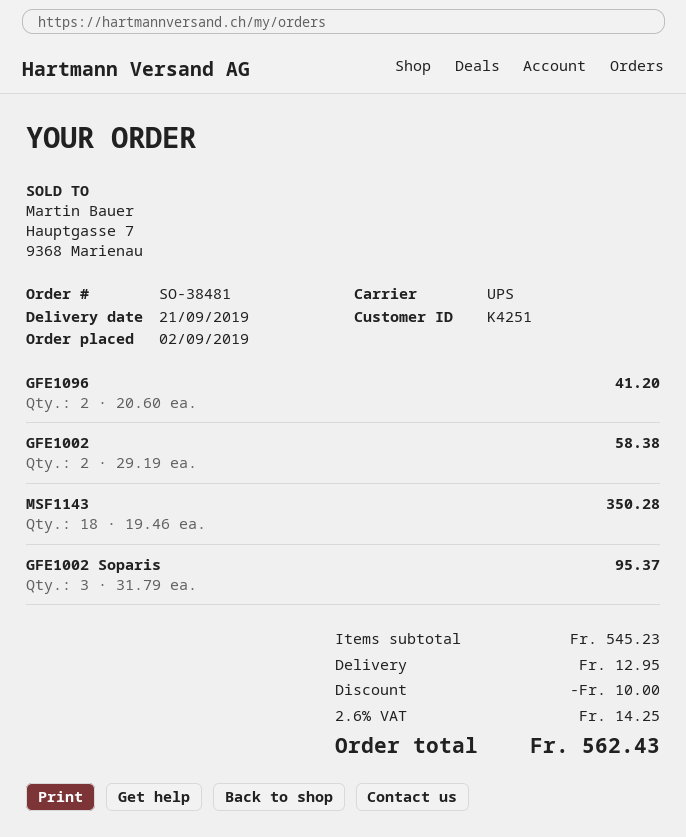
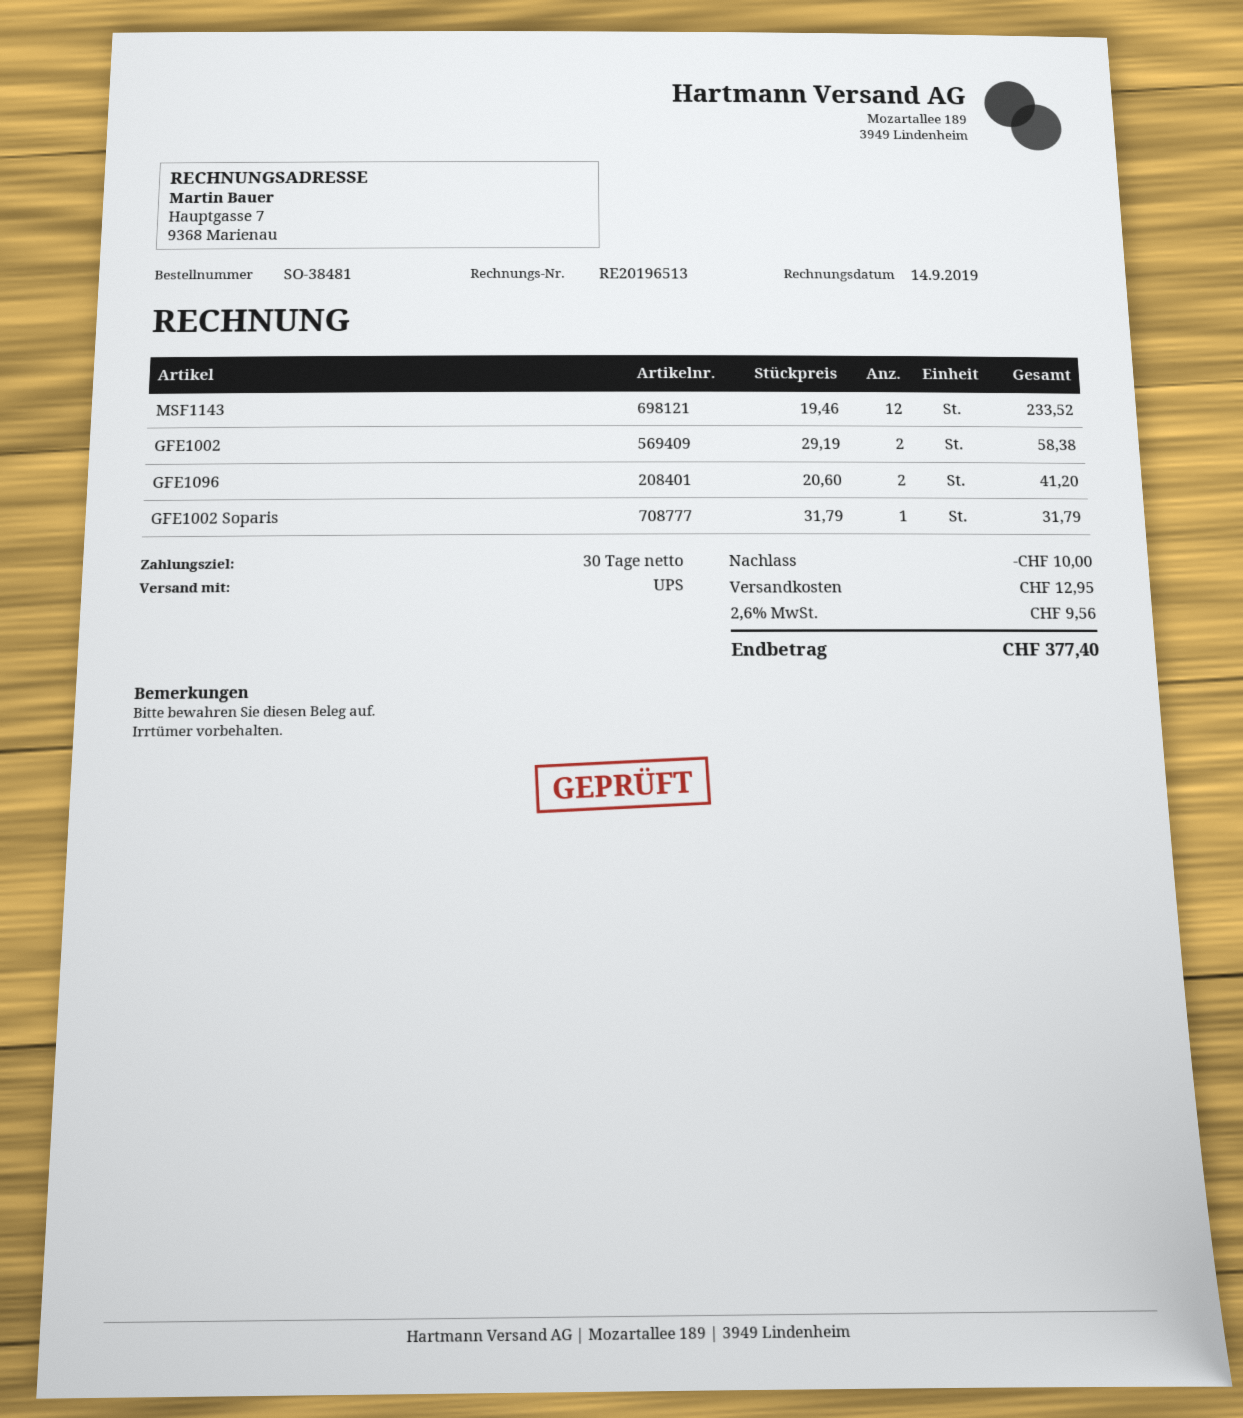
MSF1143: 18 x 19.46 = 350.28 -> 12 x 19.46 = 233.52
GFE1002 Soparis: 3 x 31.79 = 95.37 -> 1 x 31.79 = 31.79
tax: 2.6% = 14.25 -> 2.6% = 9.56
total: 562.43 -> 377.40

